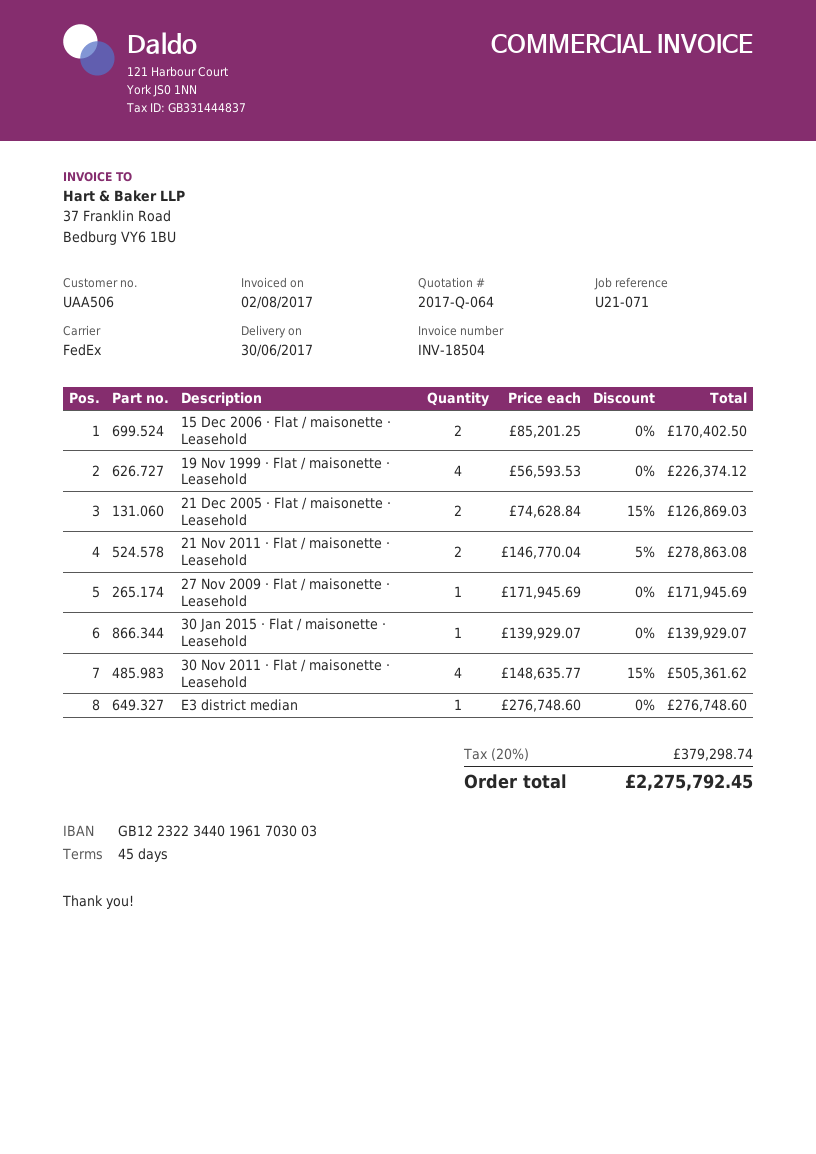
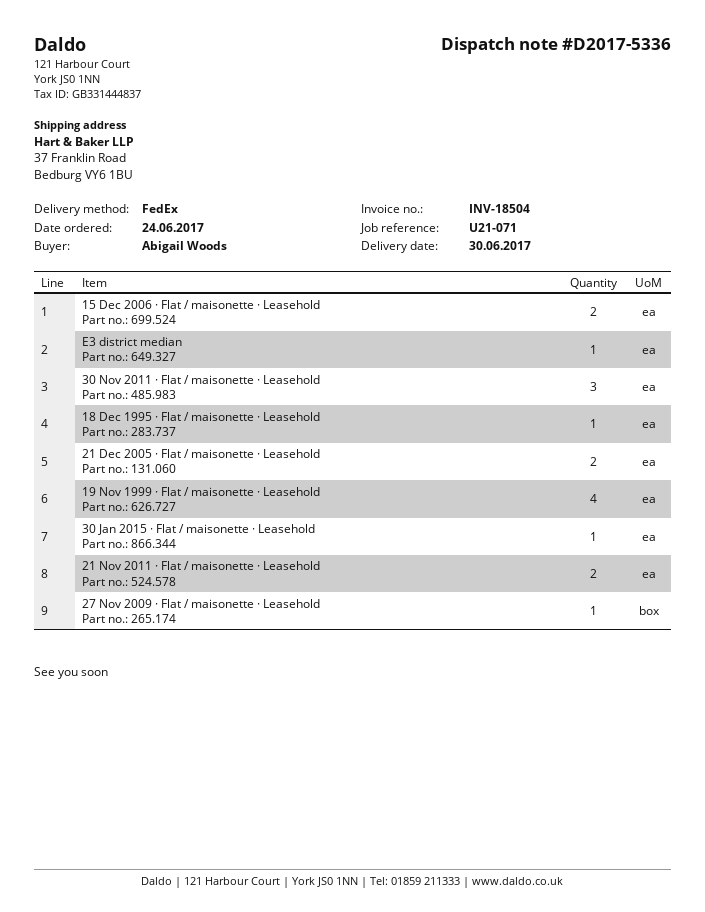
30 Nov 2011 · Flat / maisonette · Leasehold: 4 -> 3
18 Dec 1995 · Flat / maisonette · Leasehold: none -> 1

